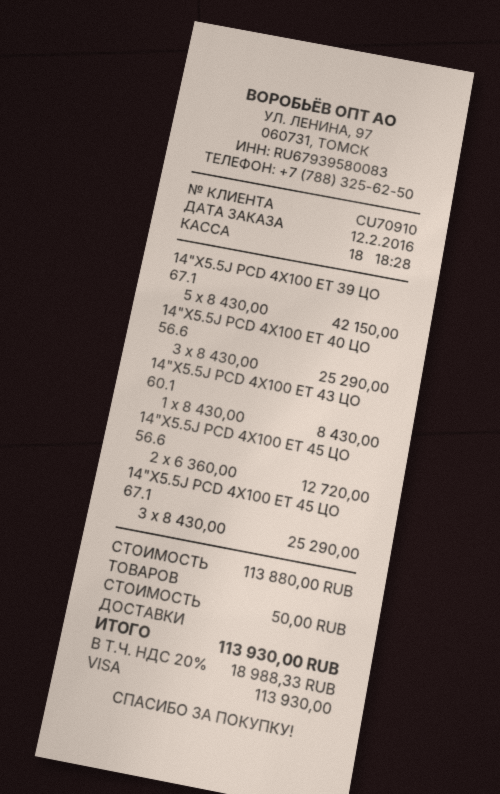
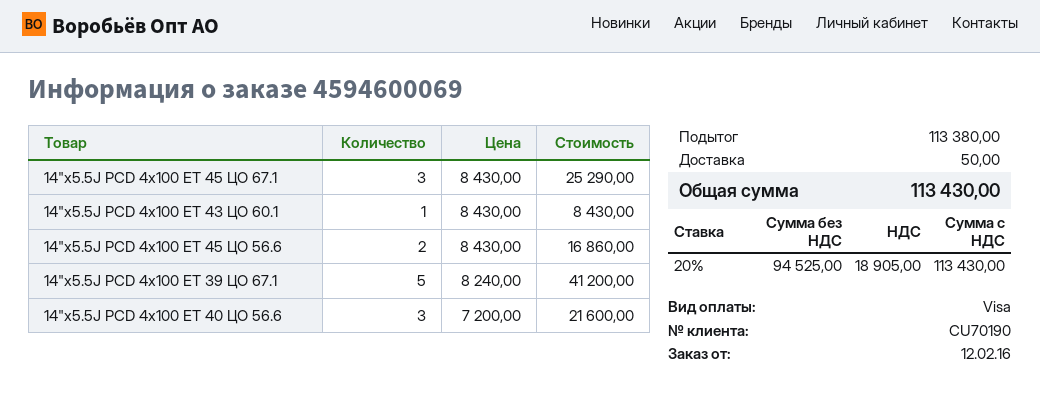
customer number: CU70910 -> CU70190
14"X5.5J PCD 4X100 ЕТ 39 ЦО 67.1: 5 x 8430.00 = 42150.00 -> 5 x 8240.00 = 41200.00
14"X5.5J PCD 4X100 ЕТ 40 ЦО 56.6: 3 x 8430.00 = 25290.00 -> 3 x 7200.00 = 21600.00
14"X5.5J PCD 4X100 ЕТ 45 ЦО 56.6: 2 x 6360.00 = 12720.00 -> 2 x 8430.00 = 16860.00
subtotal: 113880.00 -> 113380.00
tax: 20% = 18988.33 -> 20% = 18905.00
total: 113930.00 -> 113430.00

